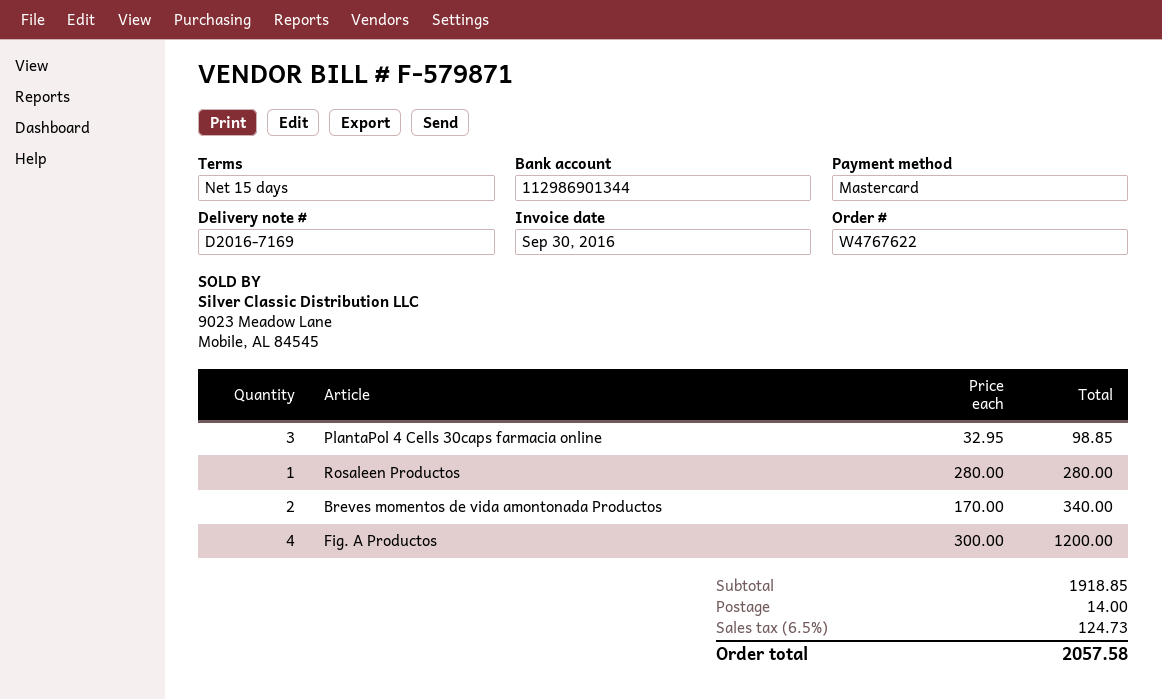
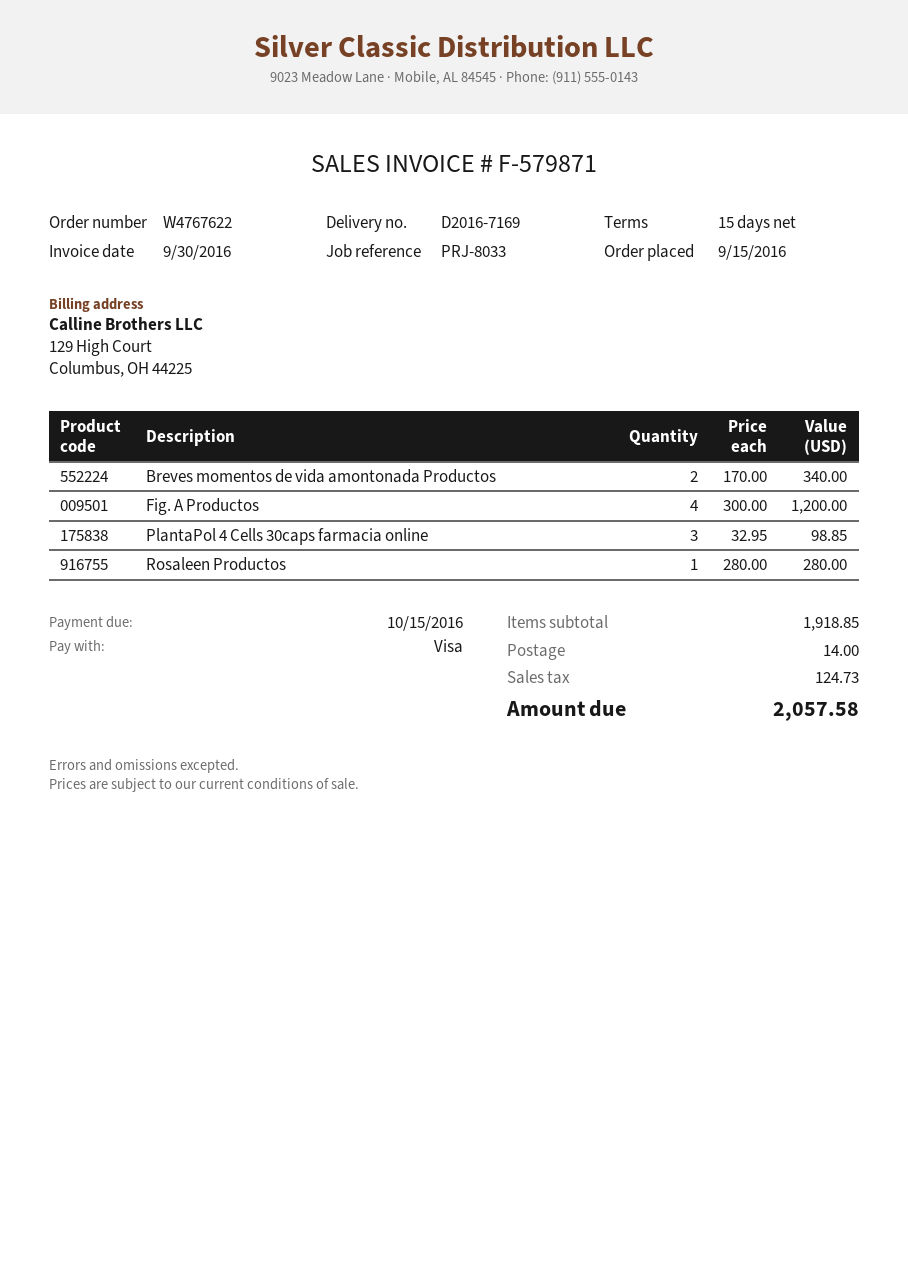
payment method: Mastercard -> Visa

